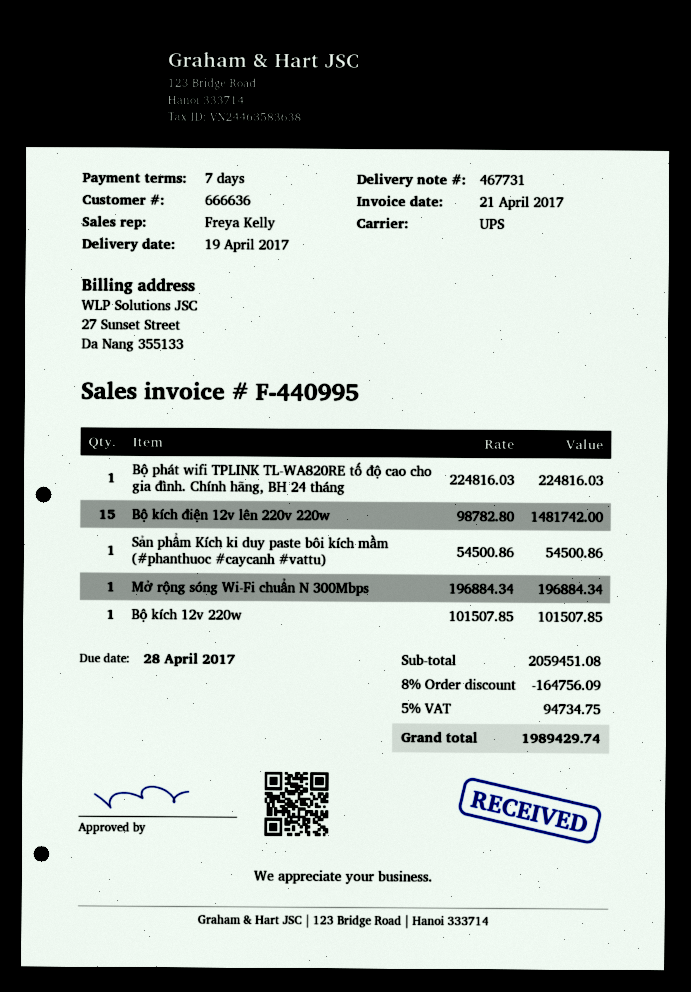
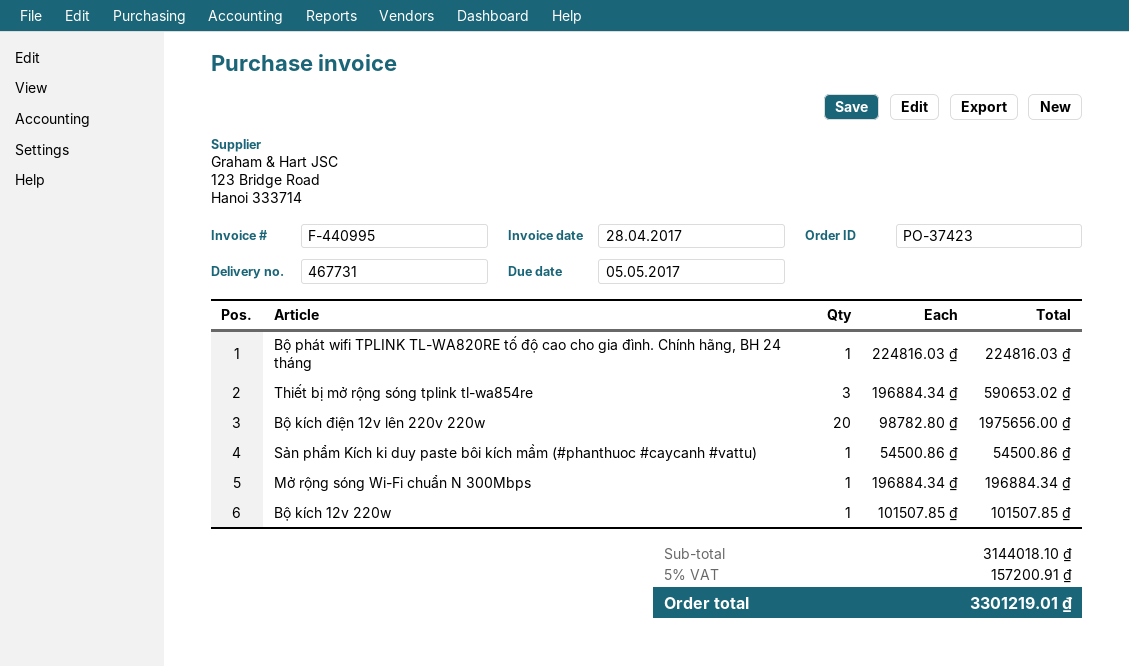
invoice date: 2017-04-21 -> 2017-04-28
due date: 2017-04-28 -> 2017-05-05
Bộ kích điện 12v lên 220v 220w: 15 x 98782.80 = 1481742.00 -> 20 x 98782.80 = 1975656.00
Thiết bị mở rộng sóng tplink tl-wa854re: none -> 3 x 196884.34 = 590653.02
subtotal: 2059451.08 -> 3144018.10
discount: 8% = 164756.09 -> none
tax: 5% = 94734.75 -> 5% = 157200.91
total: 1989429.74 -> 3301219.01

